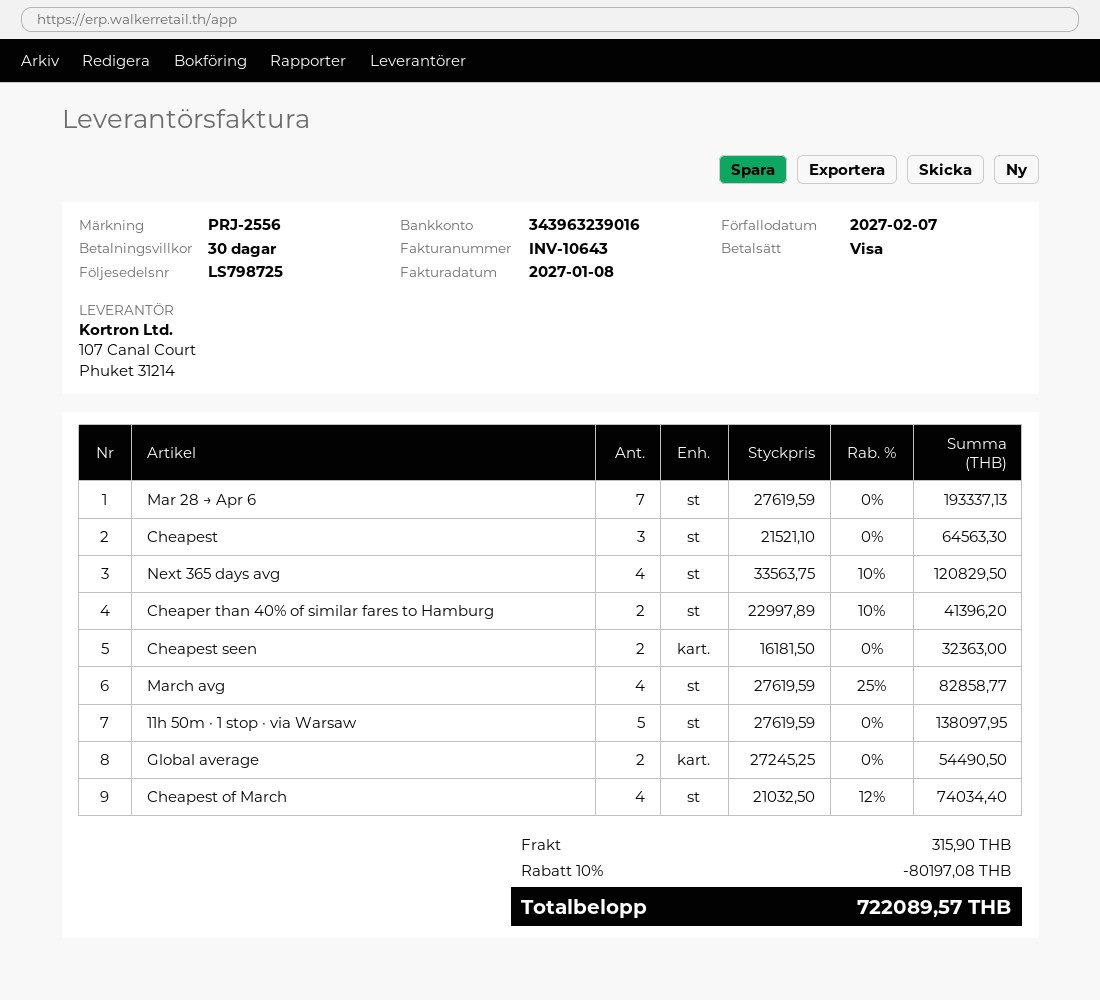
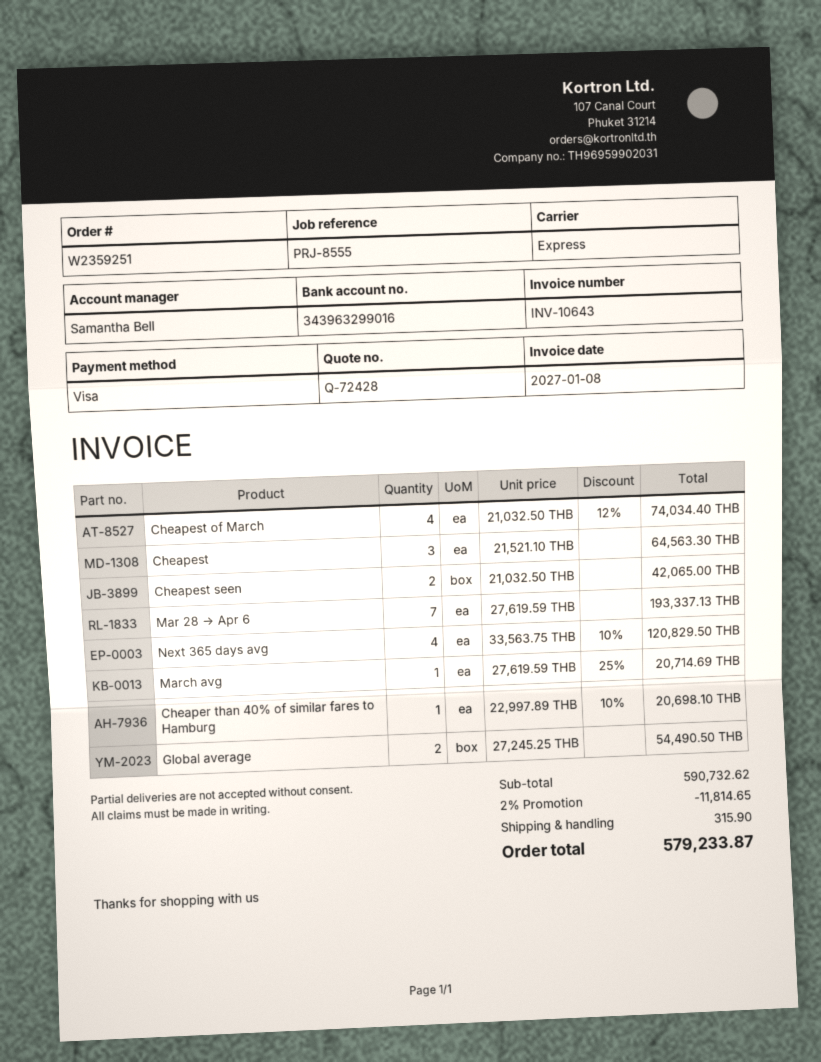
reference: PRJ-2556 -> PRJ-8555
bank account: 343963239016 -> 343963299016
Cheaper than 40% of similar fares to Hamburg: 2 x 22997.89 - 10% = 41396.20 -> 1 x 22997.89 - 10% = 20698.10
Cheapest seen: 2 x 16181.50 = 32363.00 -> 2 x 21032.50 = 42065.00
March avg: 4 x 27619.59 - 25% = 82858.77 -> 1 x 27619.59 - 25% = 20714.69
11h 50m · 1 stop · via Warsaw: 5 x 27619.59 = 138097.95 -> none
discount: 10% = 80197.08 -> 2% = 11814.65
total: 722089.57 -> 579233.87

